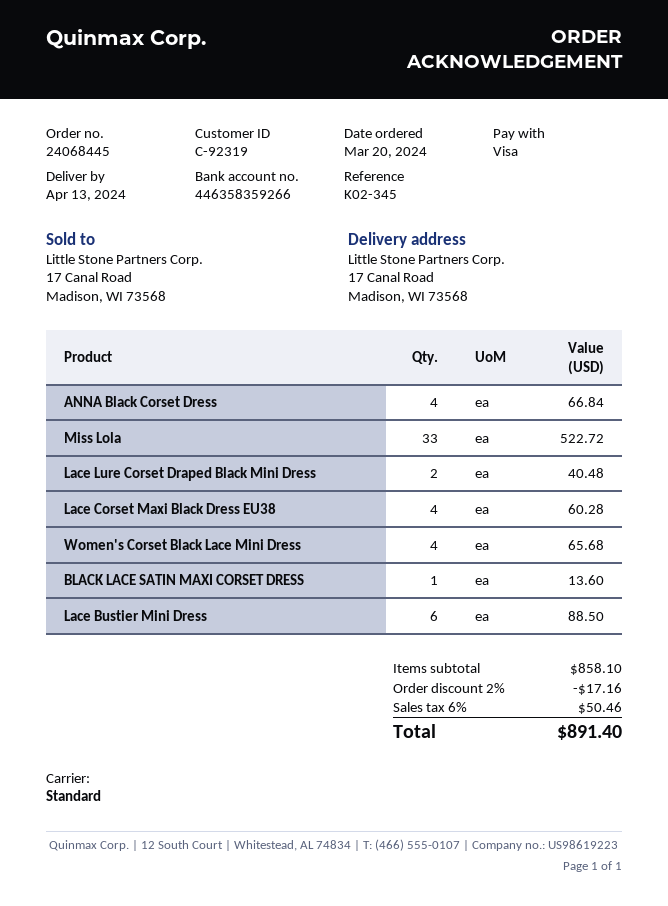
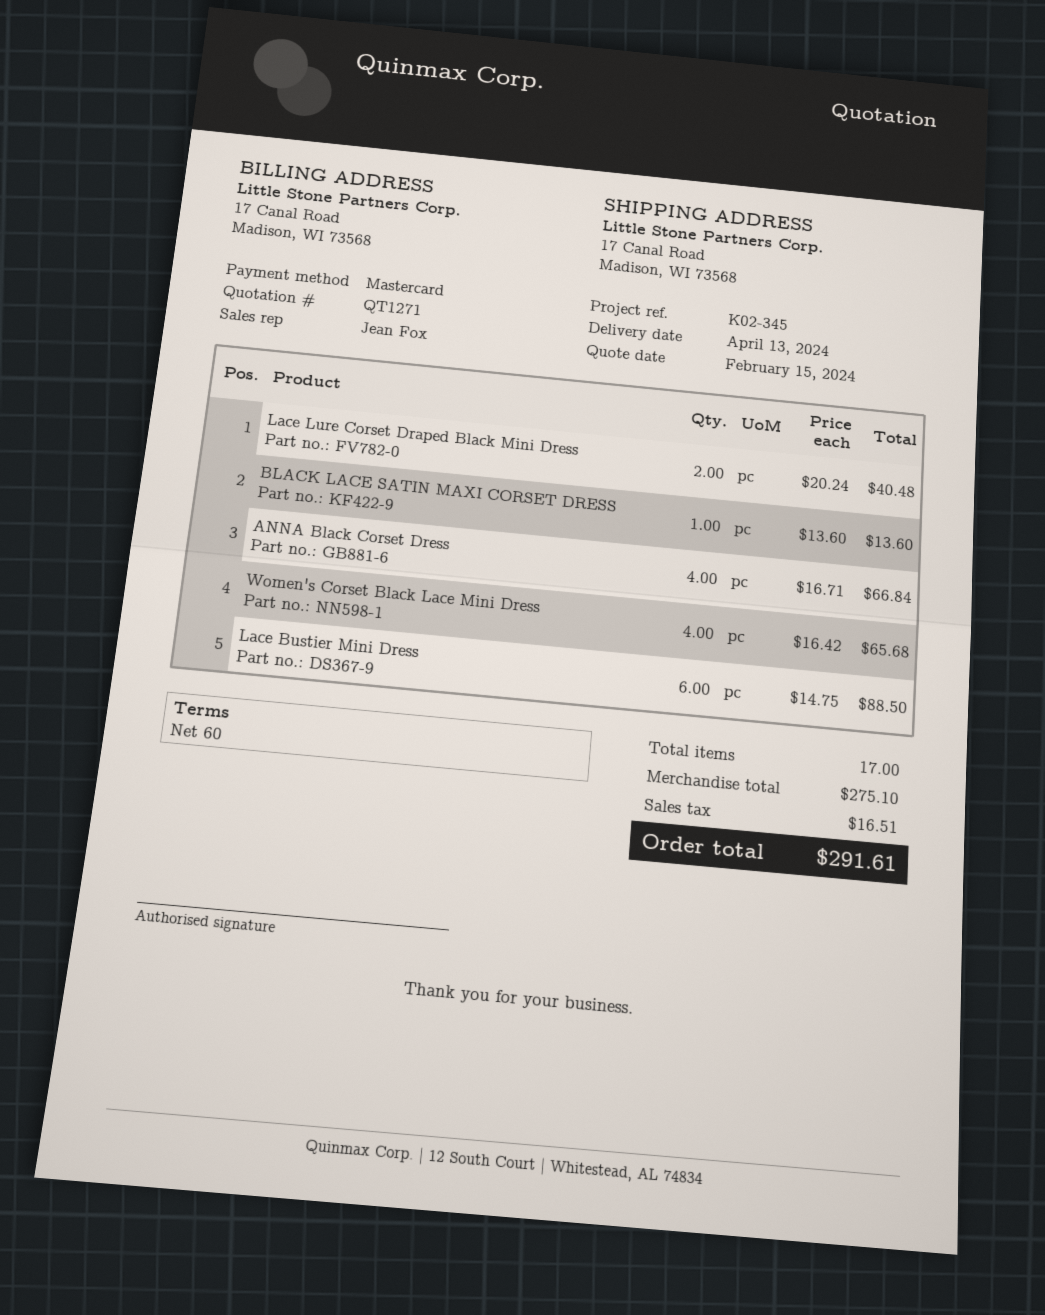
payment method: Visa -> Mastercard
Miss Lola: 33 for 522.72 -> none
Lace Corset Maxi Black Dress EU38: 4 for 60.28 -> none
subtotal: 858.10 -> 275.10
discount: 2% = 17.16 -> none
tax: 50.46 -> 16.51
total: 891.40 -> 291.61

